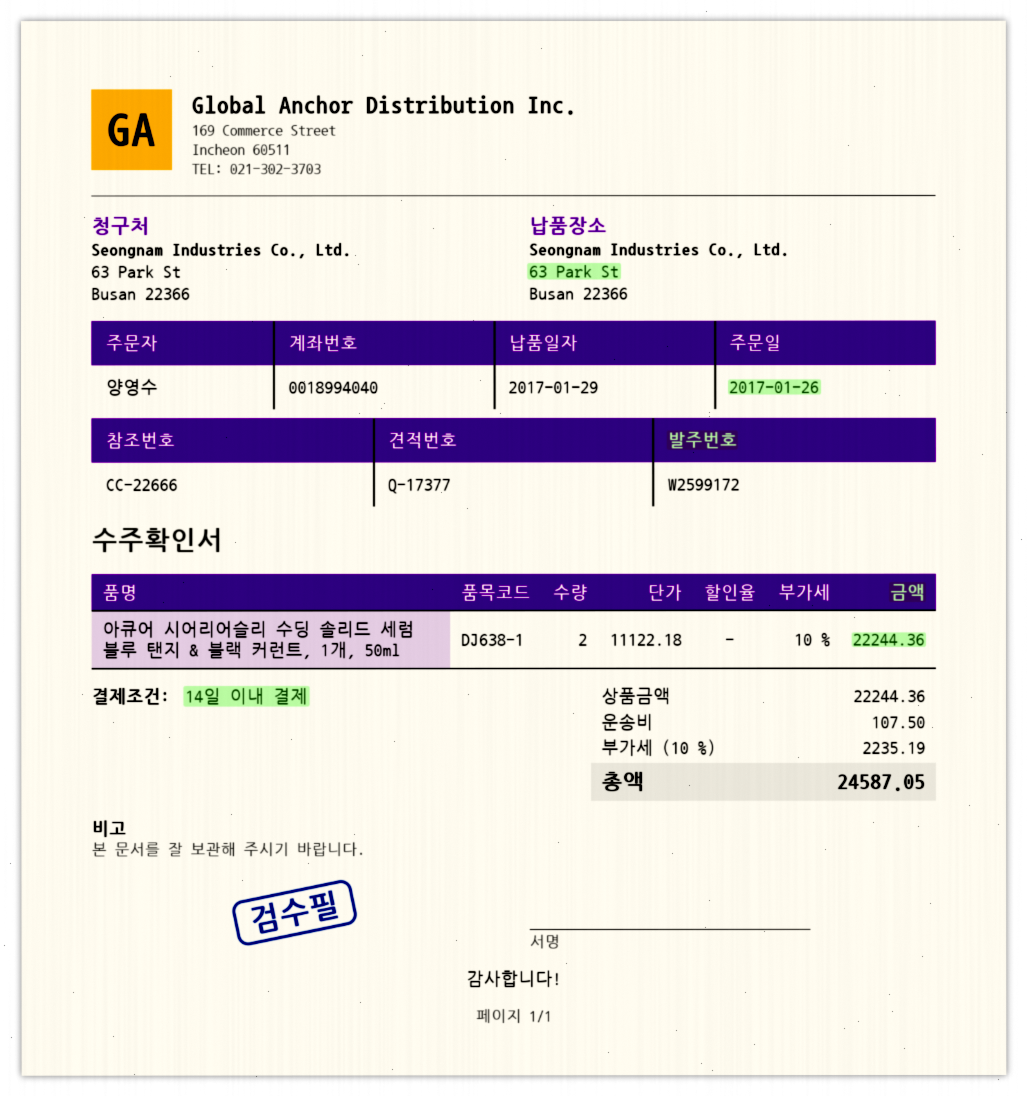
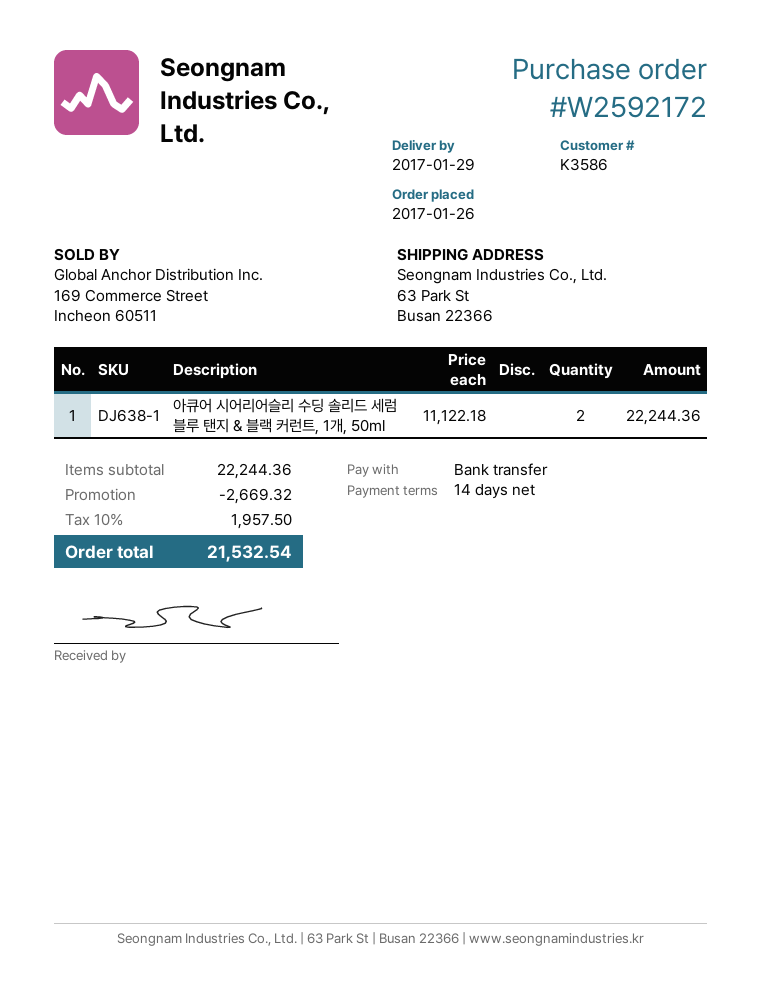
order number: W2599172 -> W2592172
discount: none -> 2669.32
shipping: 107.50 -> none
tax: 10% = 2235.19 -> 10% = 1957.50
total: 24587.05 -> 21532.54

